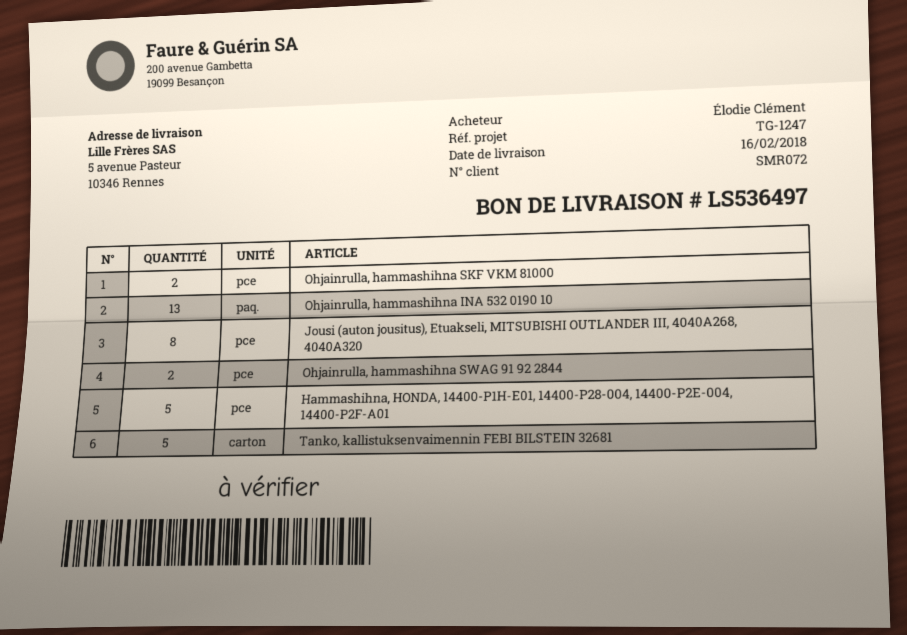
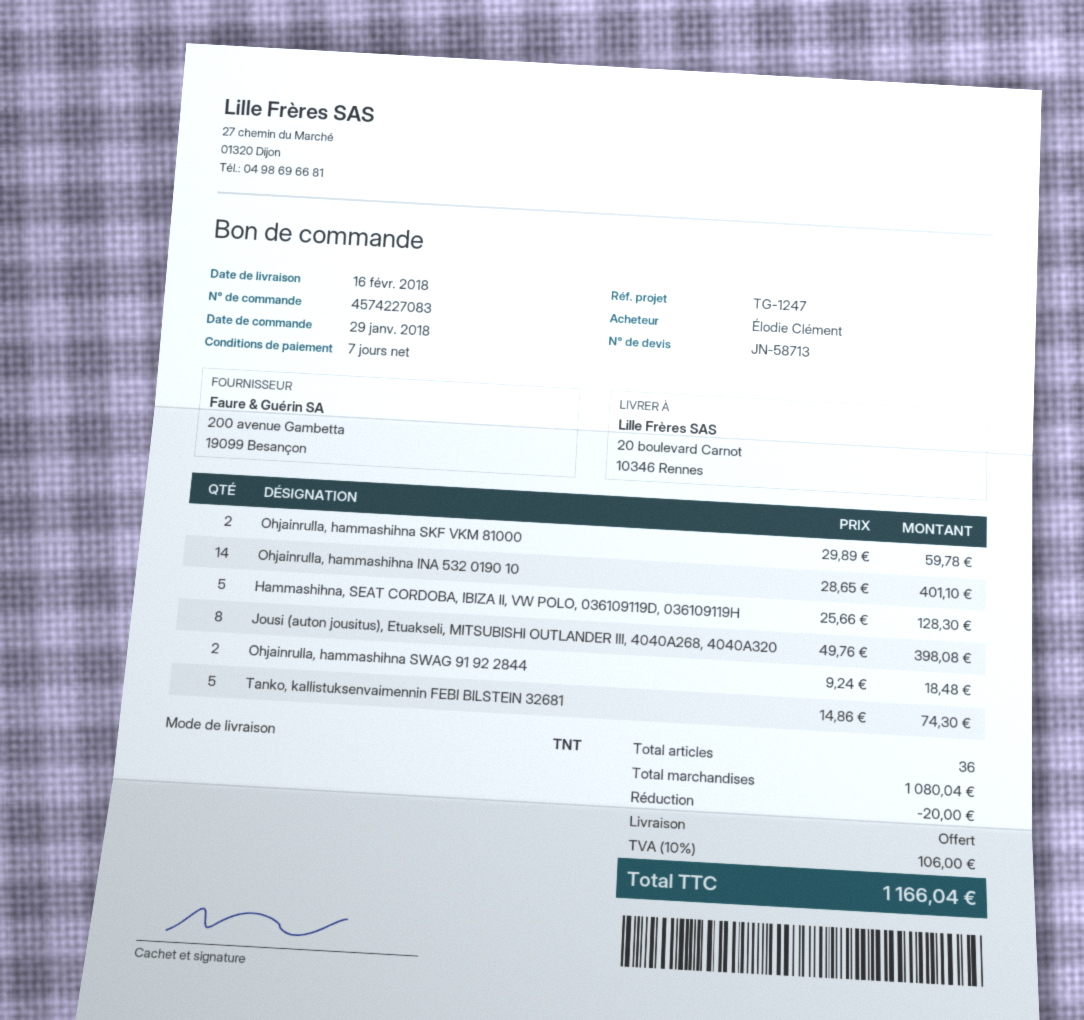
ship to: 5 avenue Pasteur, 10346 Rennes -> 20 boulevard Carnot, 10346 Rennes
Ohjainrulla, hammashihna INA 532 0190 10: 13 -> 14
Hammashihna, HONDA, 14400-P1H-E01, 14400-P28-004, 14400-P2E-004, 14400-P2F-A01: 5 -> none
Hammashihna, SEAT CORDOBA, IBIZA II, VW POLO, 036109119D, 036109119H: none -> 5

